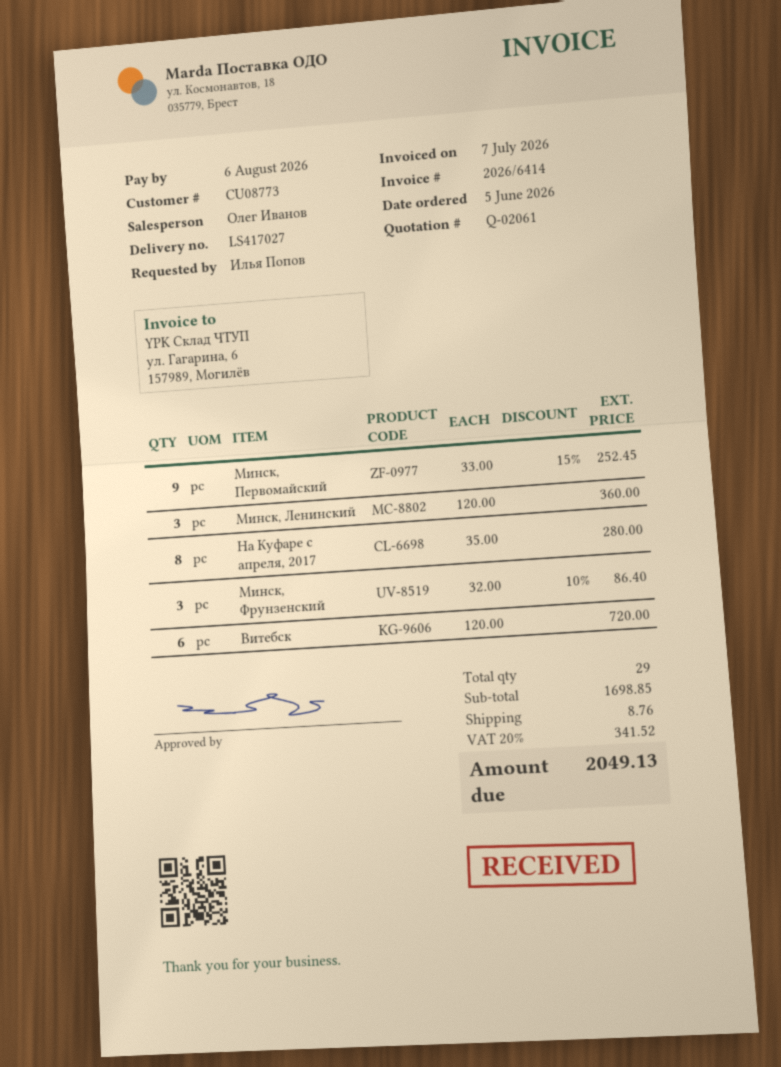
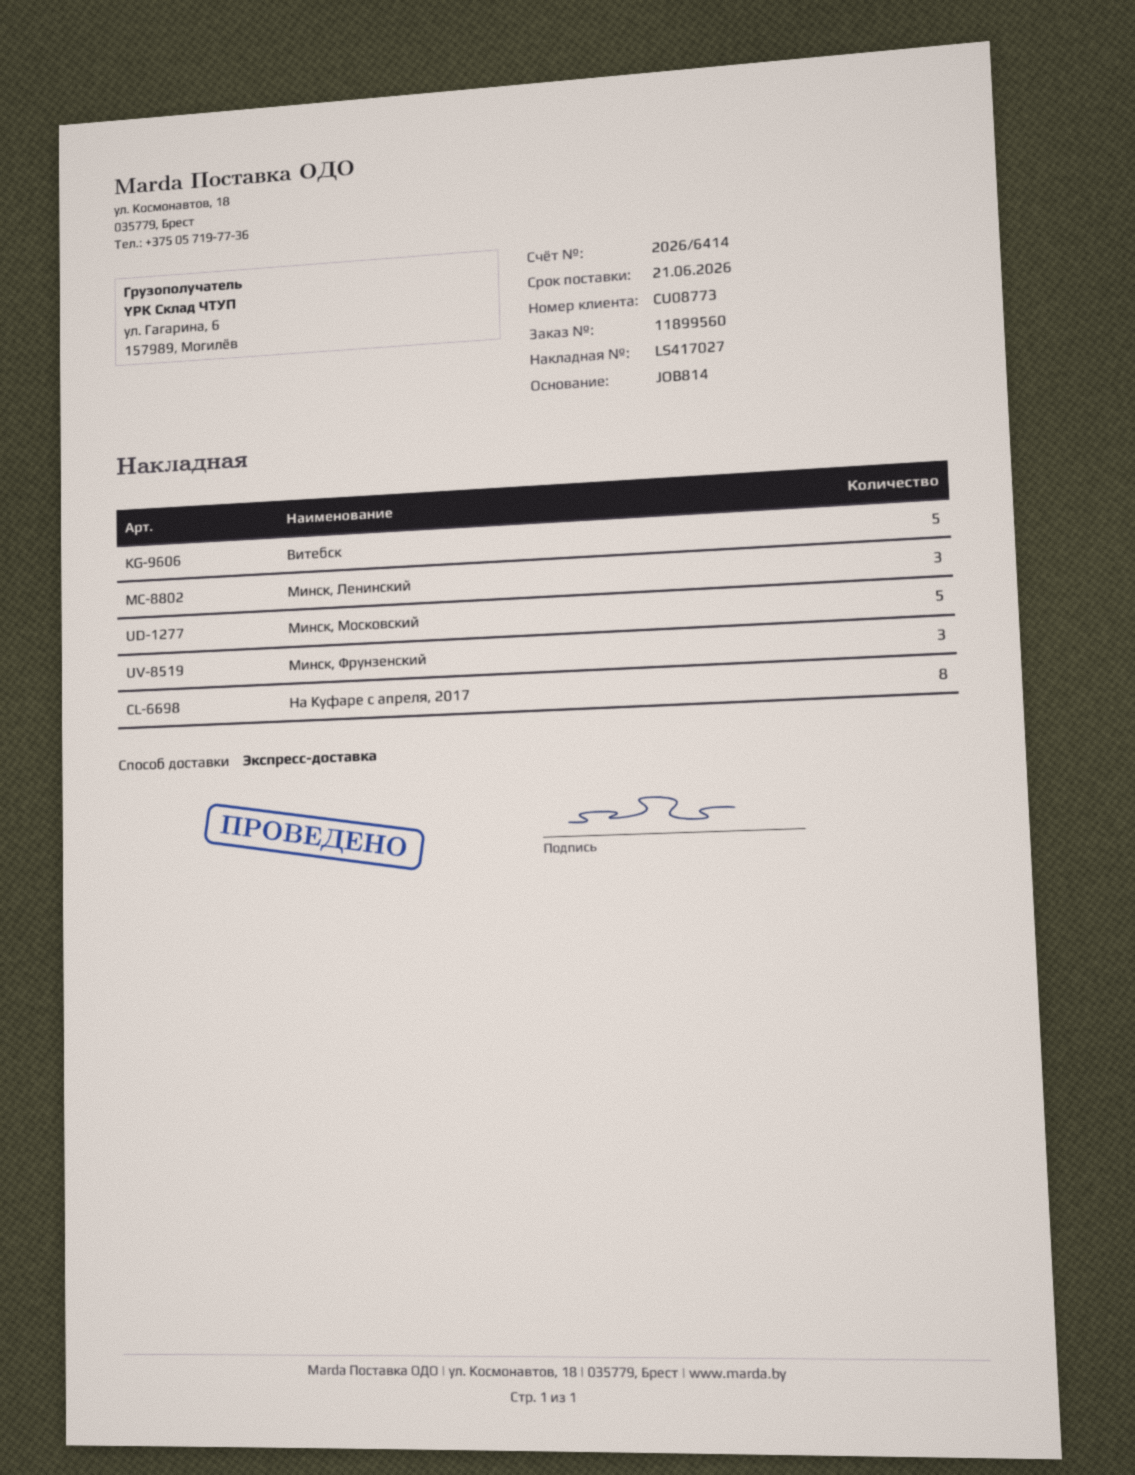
Минск, Первомайский: 9 -> none
Витебск: 6 -> 5
Минск, Московский: none -> 5

